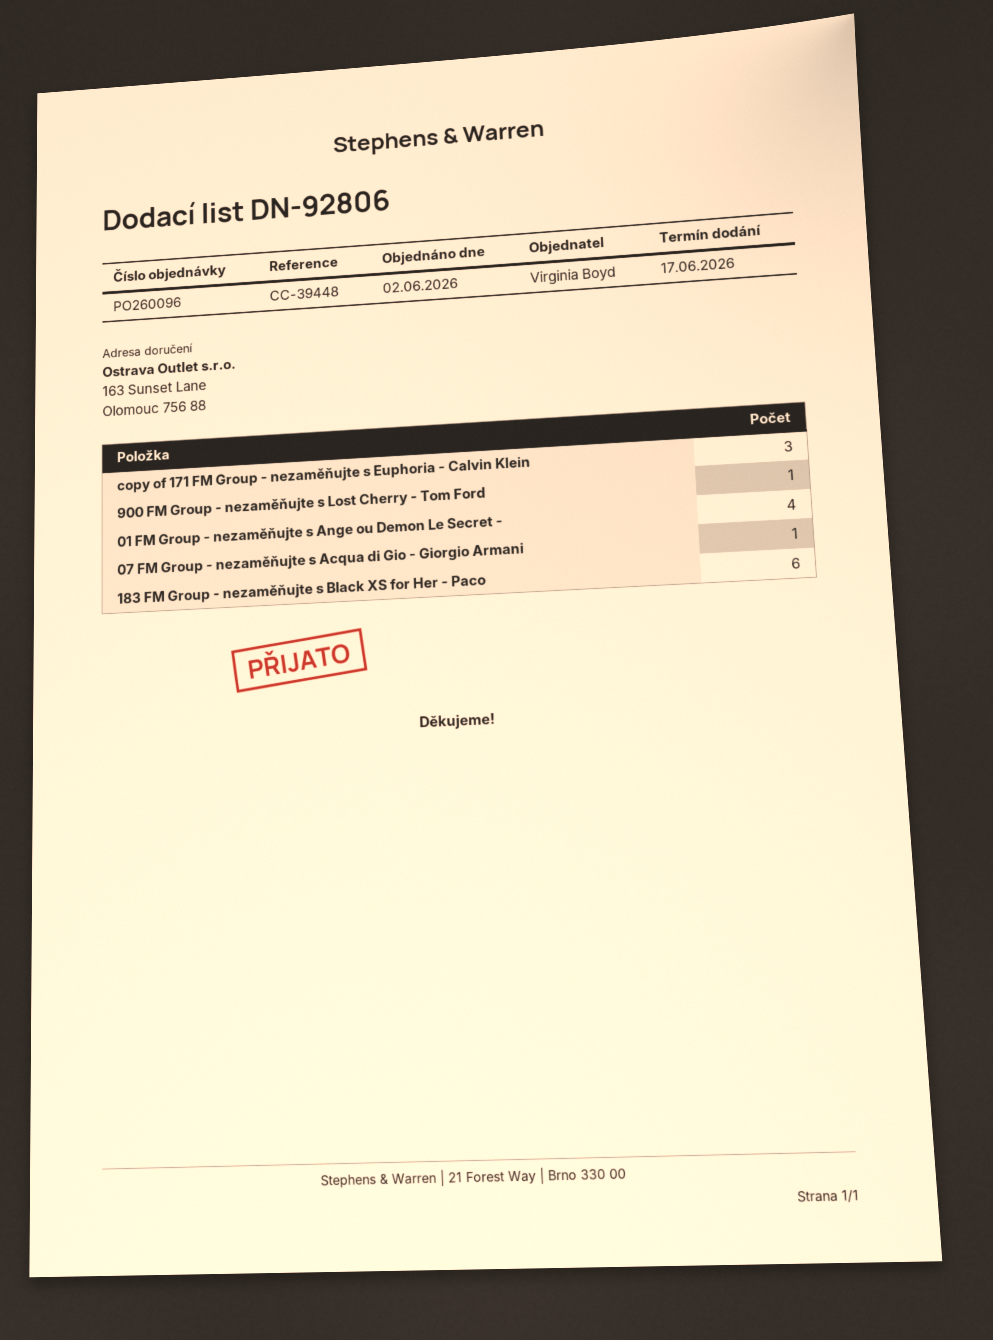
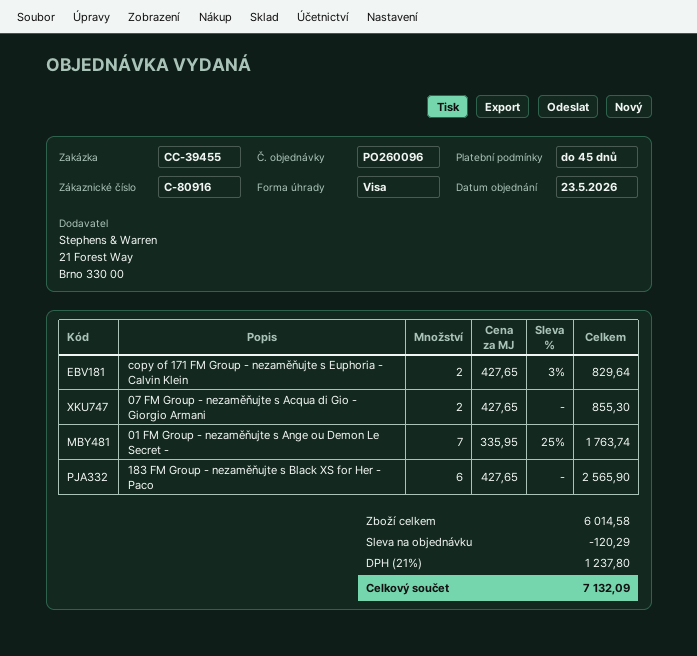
order date: 2026-06-02 -> 2026-05-23
reference: CC-39448 -> CC-39455
copy of 171 FM Group - nezaměňujte s Euphoria - Calvin Klein: 3 -> 2
900 FM Group - nezaměňujte s Lost Cherry - Tom Ford: 1 -> none
01 FM Group - nezaměňujte s Ange ou Demon Le Secret -: 4 -> 7
07 FM Group - nezaměňujte s Acqua di Gio - Giorgio Armani: 1 -> 2

